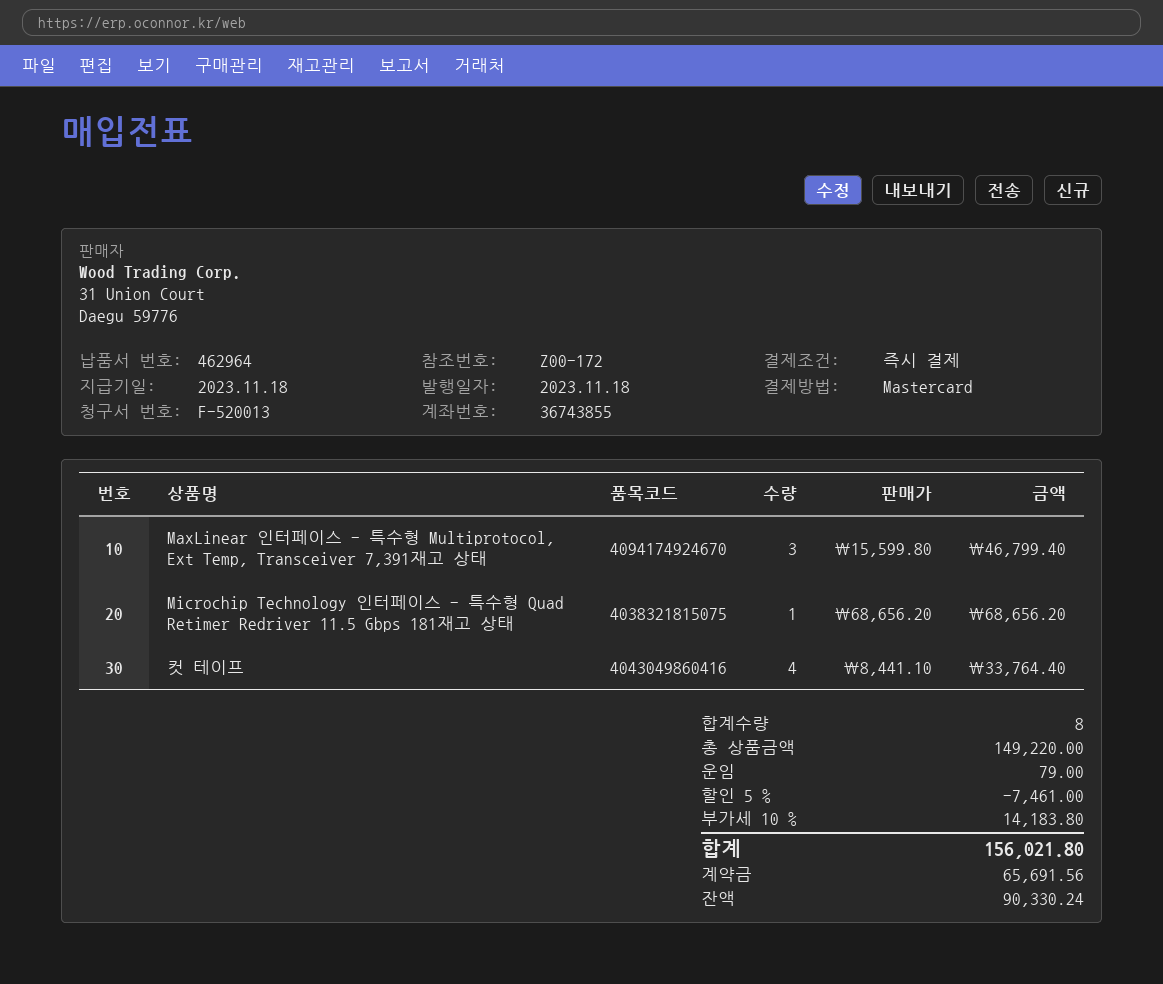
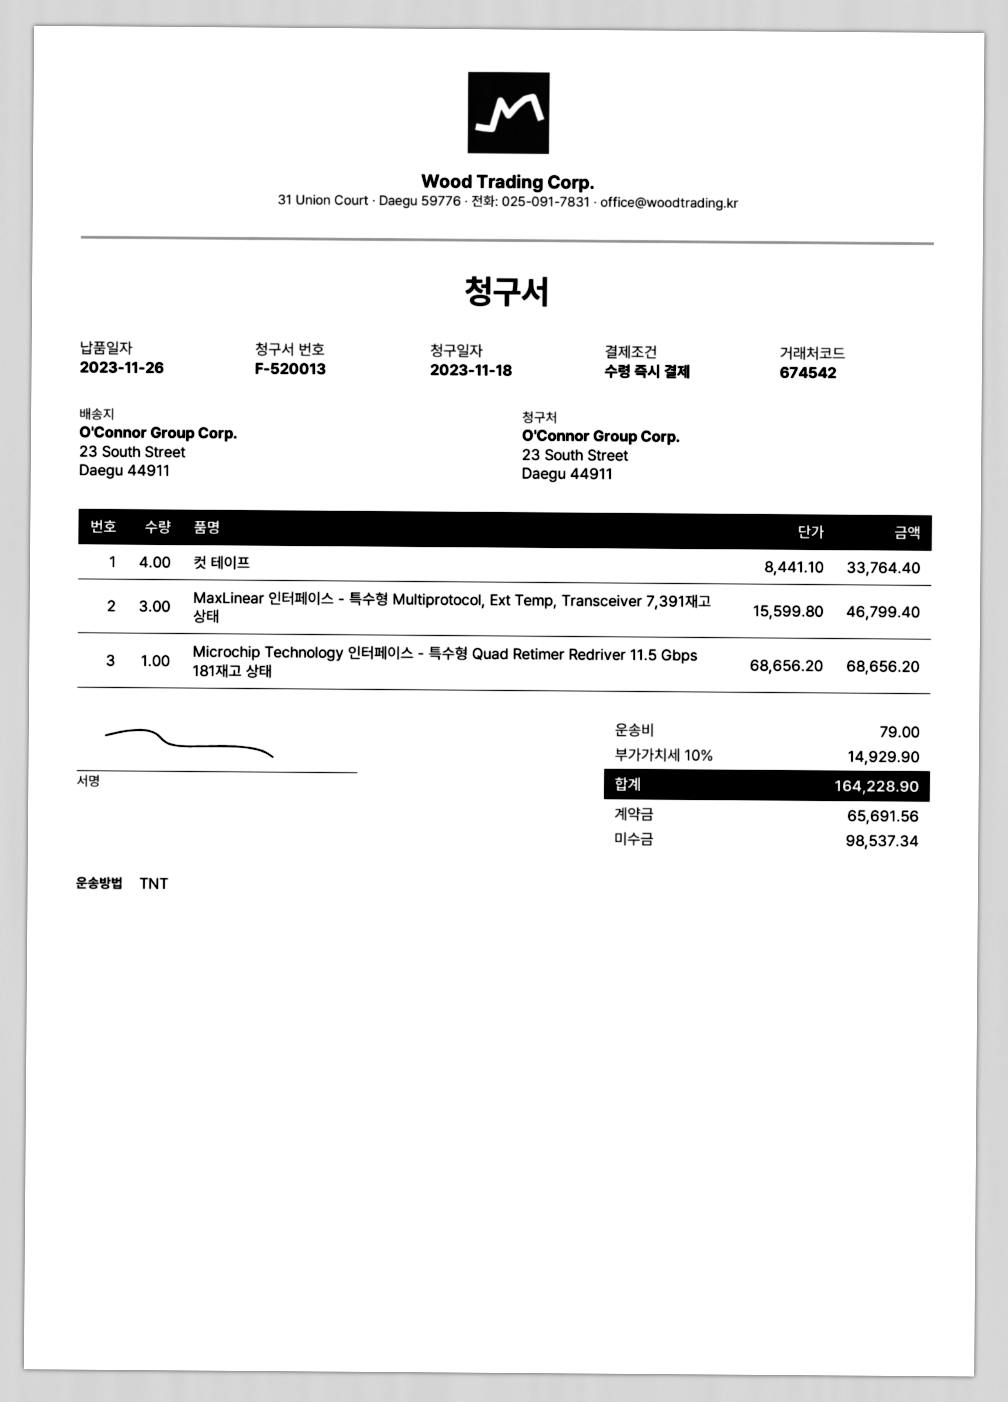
discount: 5% = 7461.00 -> none
tax: 10% = 14183.80 -> 10% = 14929.90
total: 156021.80 -> 164228.90
balance: 90330.24 -> 98537.34

